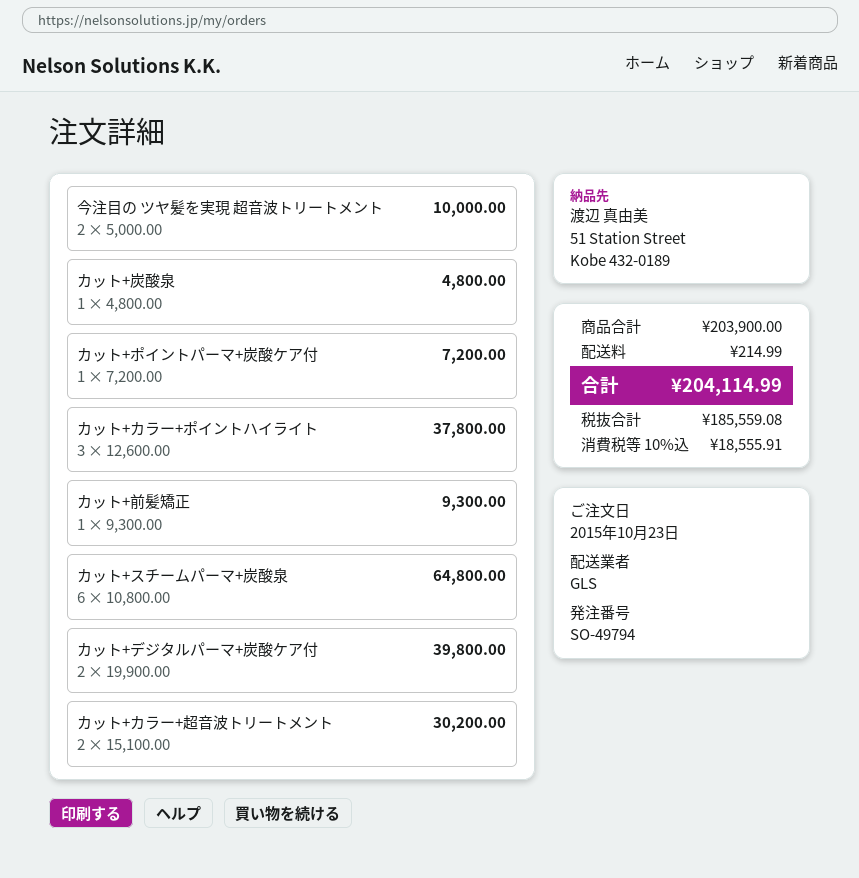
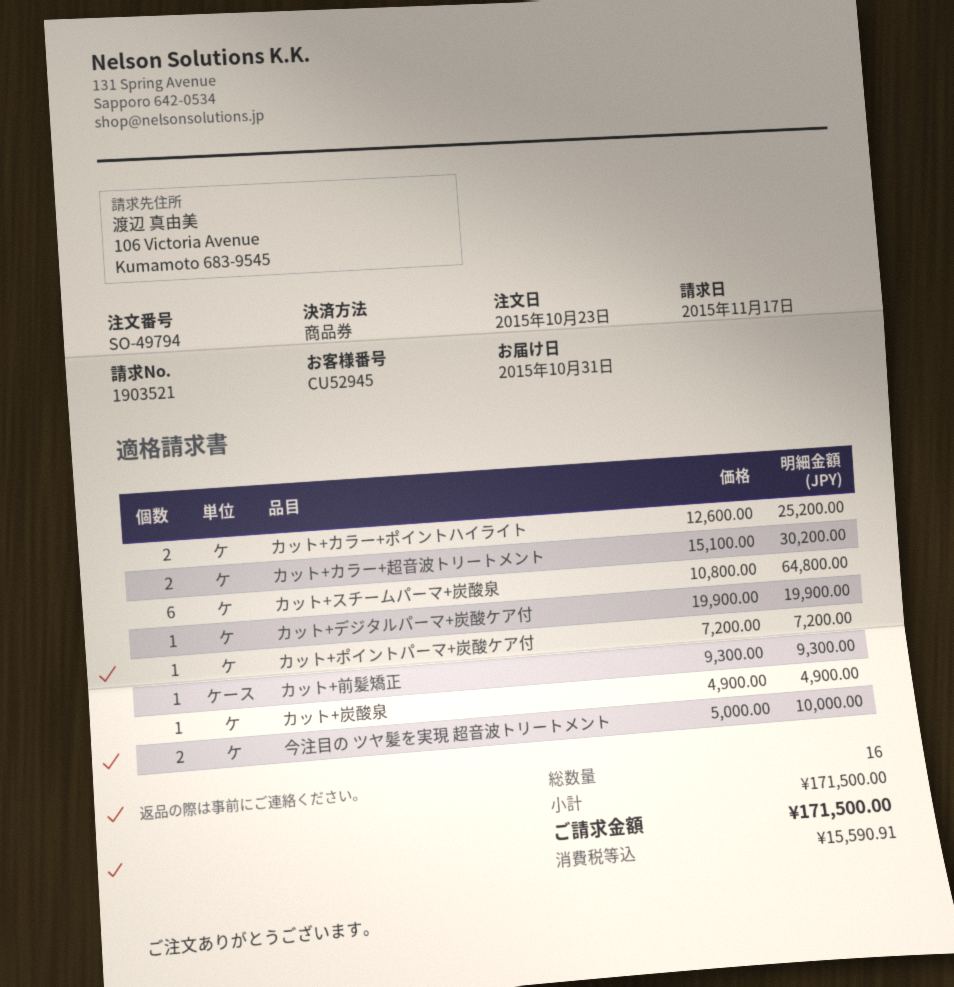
カット+炭酸泉: 1 x 4800.00 = 4800.00 -> 1 x 4900.00 = 4900.00
カット+カラー+ポイントハイライト: 3 x 12600.00 = 37800.00 -> 2 x 12600.00 = 25200.00
カット+デジタルパーマ+炭酸ケア付: 2 x 19900.00 = 39800.00 -> 1 x 19900.00 = 19900.00
subtotal: 203900.00 -> 171500.00
shipping: 214.99 -> none
tax: 18555.91 -> 15590.91
total: 204114.99 -> 171500.00

